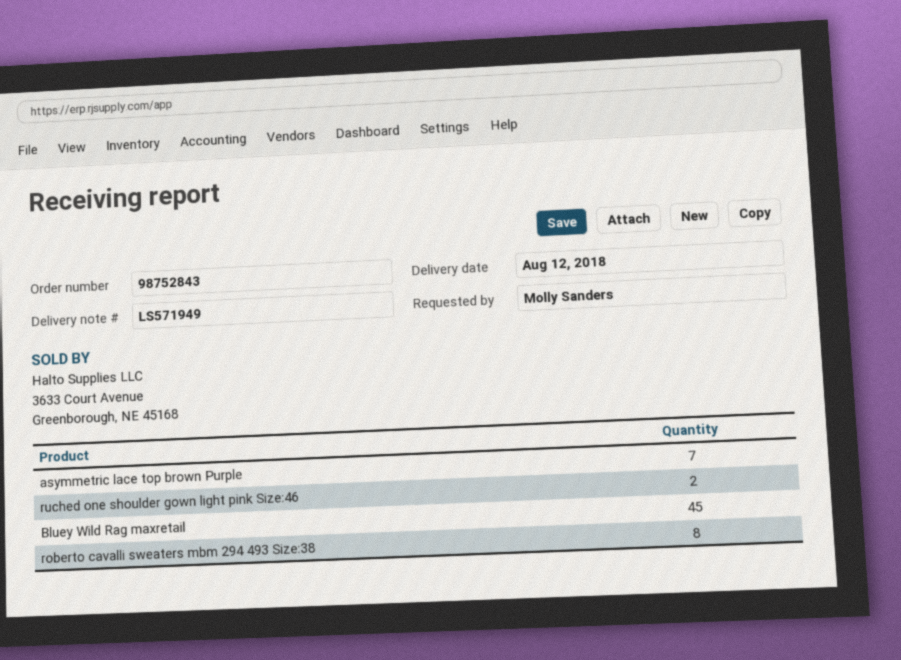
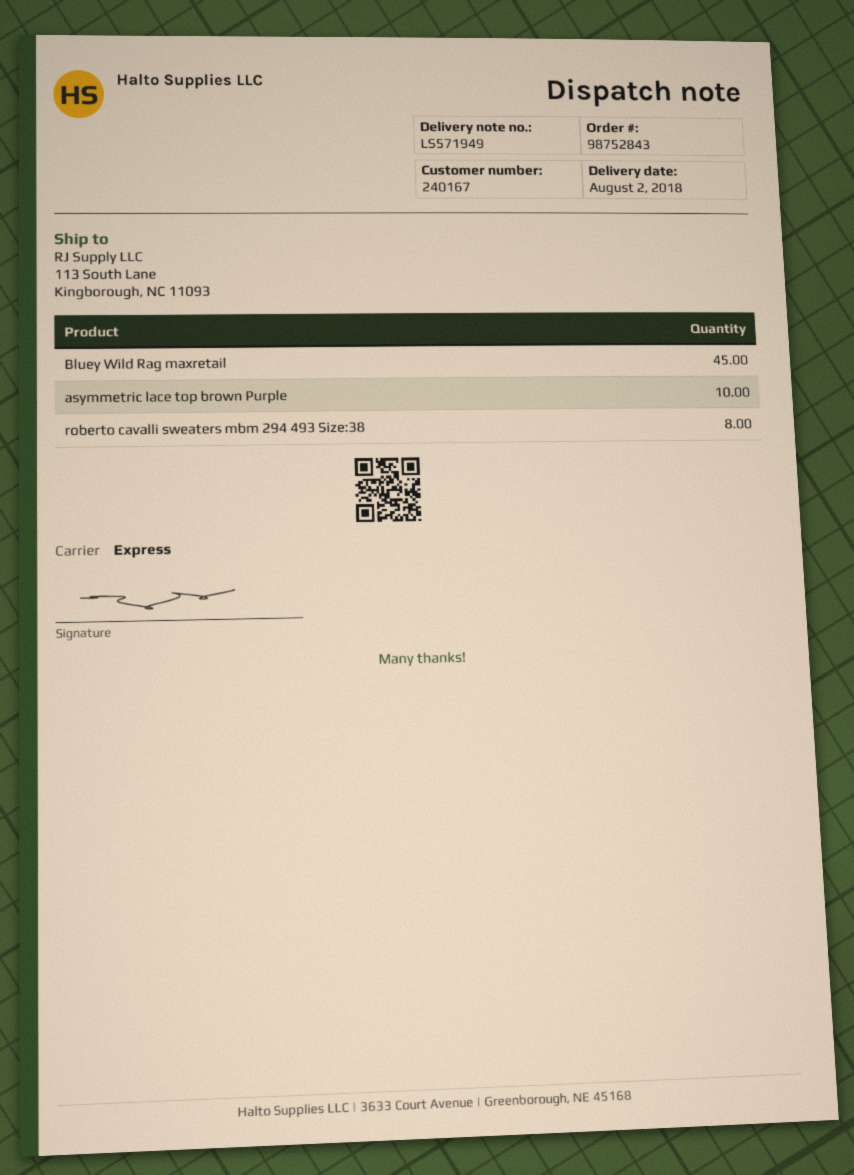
delivery date: 2018-08-12 -> 2018-08-02
asymmetric lace top brown Purple: 7 -> 10
ruched one shoulder gown light pink Size:46: 2 -> none

